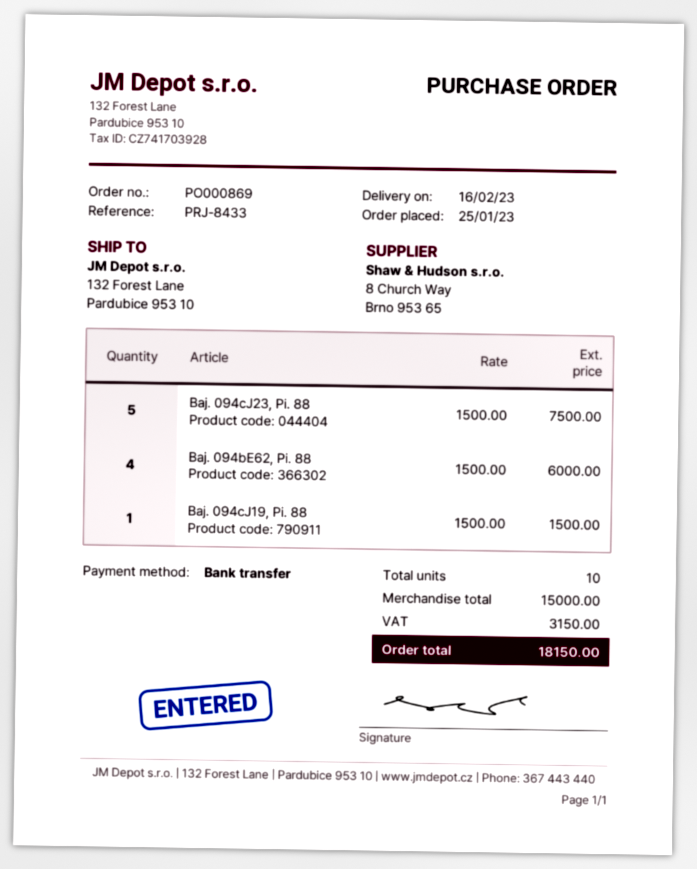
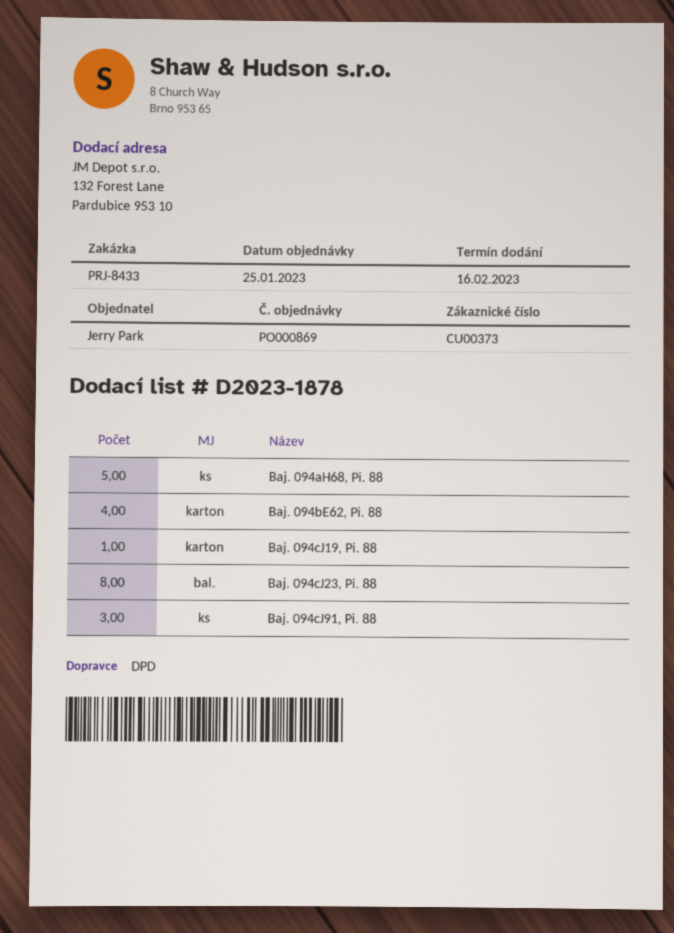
Baj. 094cJ23, Pi. 88: 5 -> 8
Baj. 094aH68, Pi. 88: none -> 5
Baj. 094cJ91, Pi. 88: none -> 3

